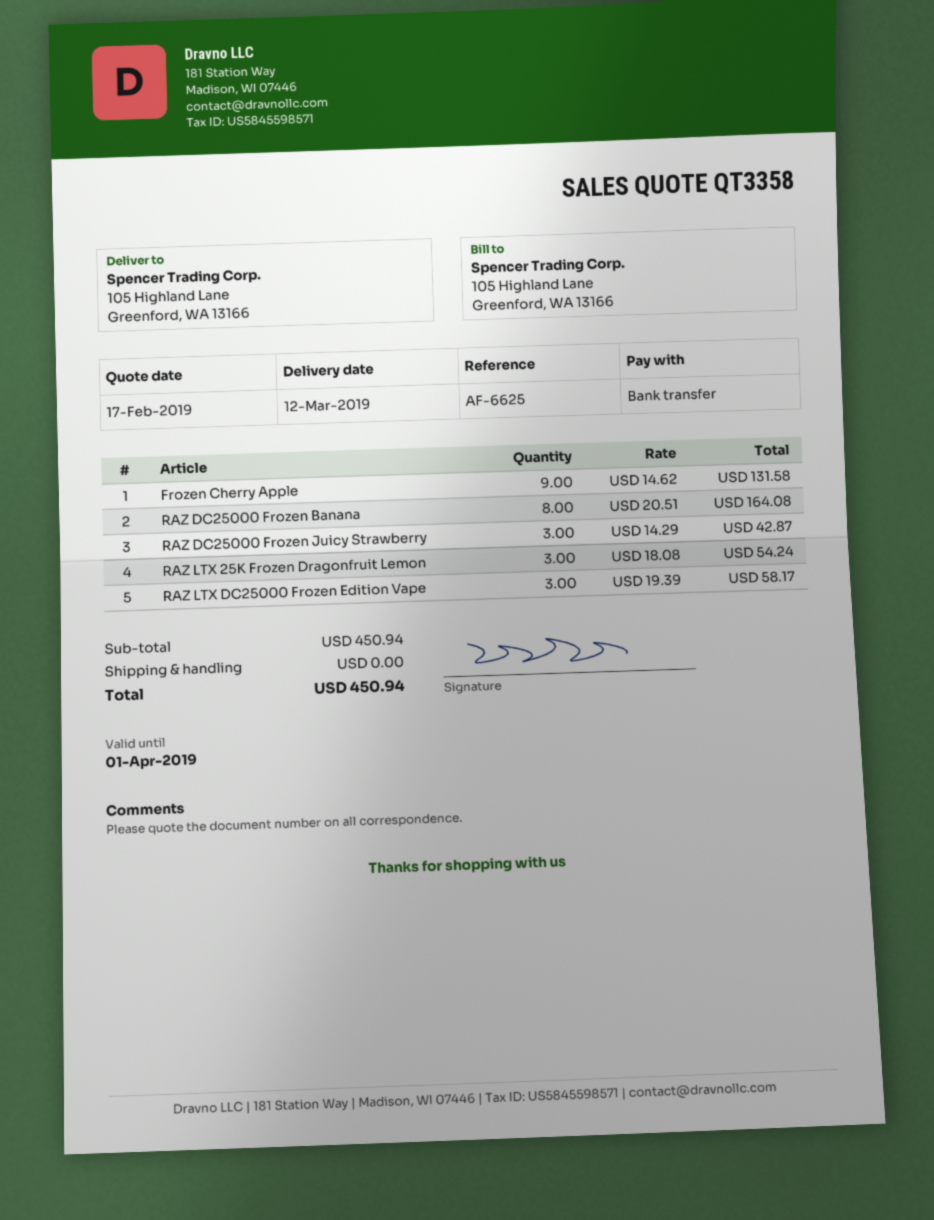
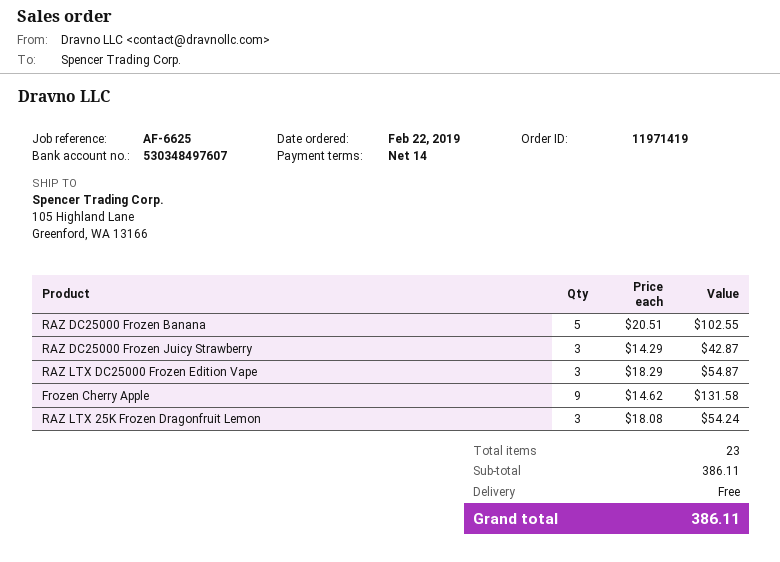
RAZ DC25000 Frozen Banana: 8 x 20.51 = 164.08 -> 5 x 20.51 = 102.55
RAZ LTX DC25000 Frozen Edition Vape: 3 x 19.39 = 58.17 -> 3 x 18.29 = 54.87
subtotal: 450.94 -> 386.11
total: 450.94 -> 386.11

